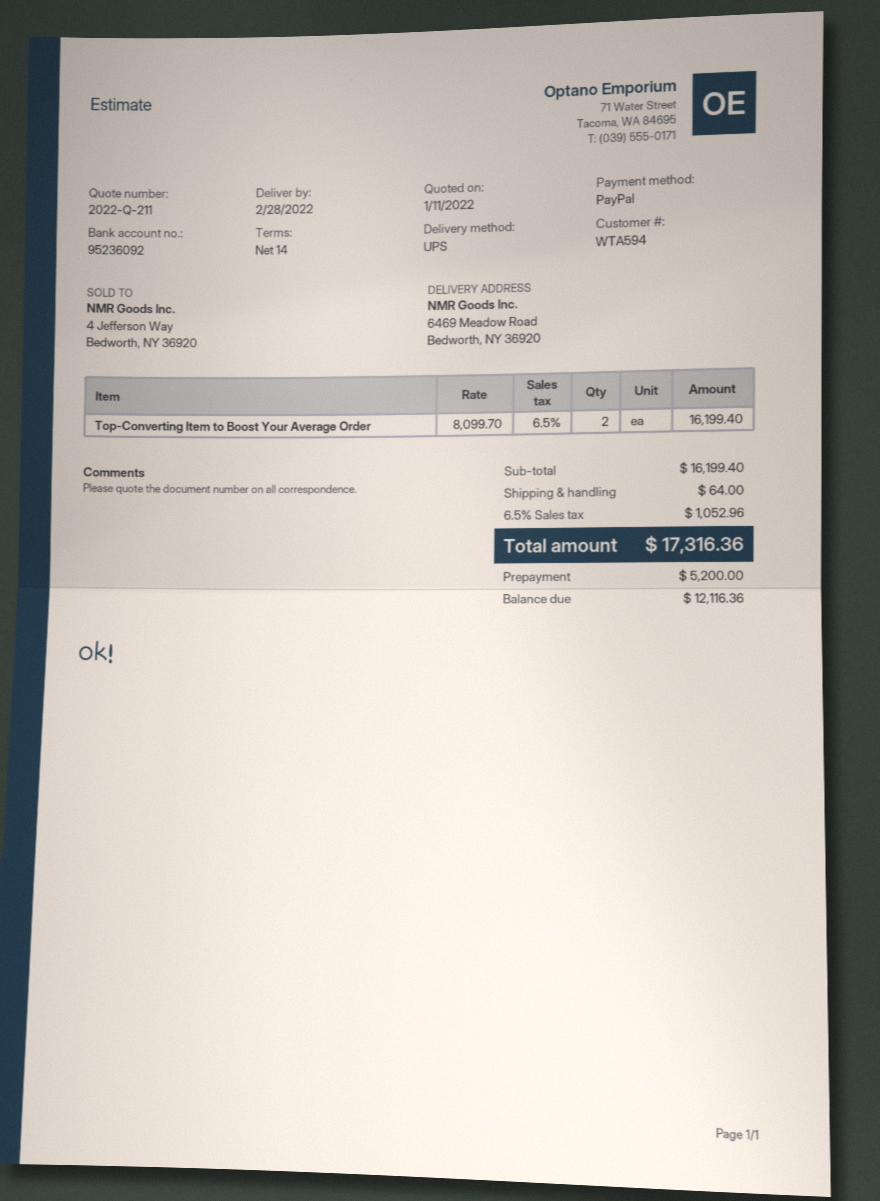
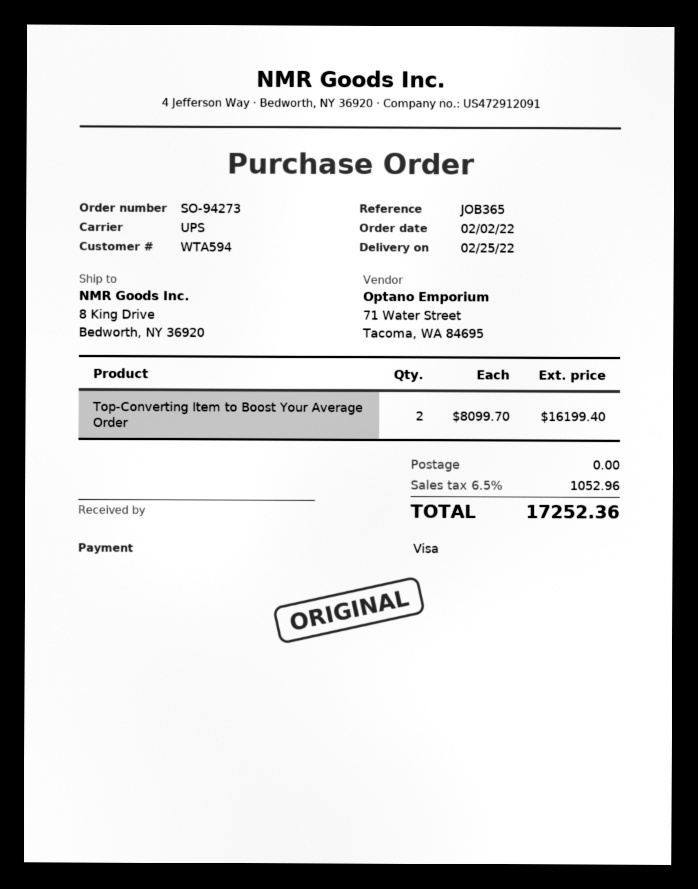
delivery date: 2022-02-28 -> 2022-02-25
payment method: PayPal -> Visa
ship to: 6469 Meadow Road, Bedworth, NY 36920 -> 8 King Drive, Bedworth, NY 36920
shipping: 64.00 -> 0.00
total: 17316.36 -> 17252.36

